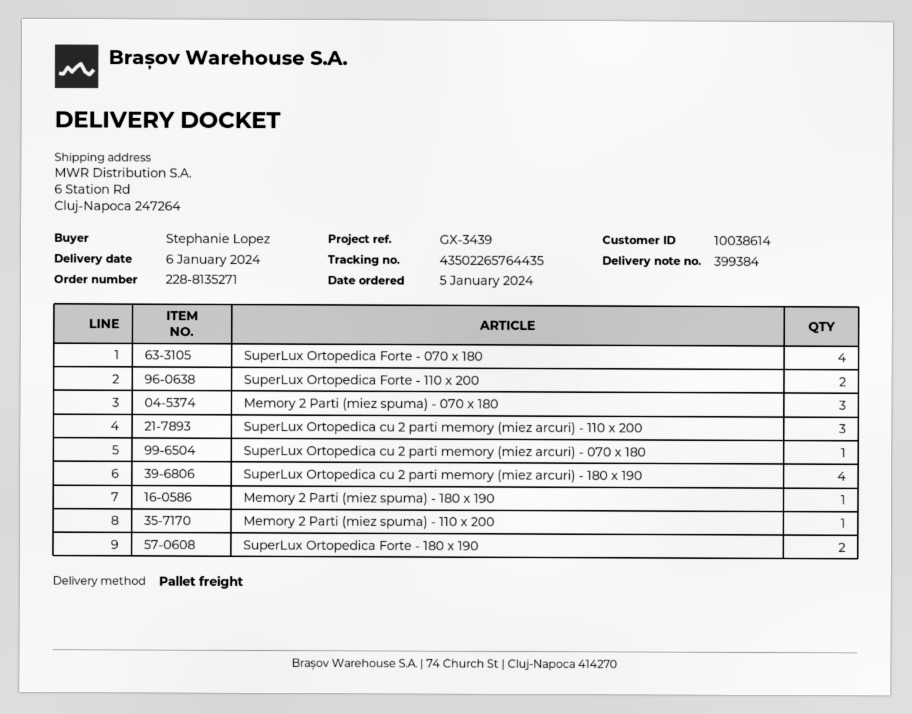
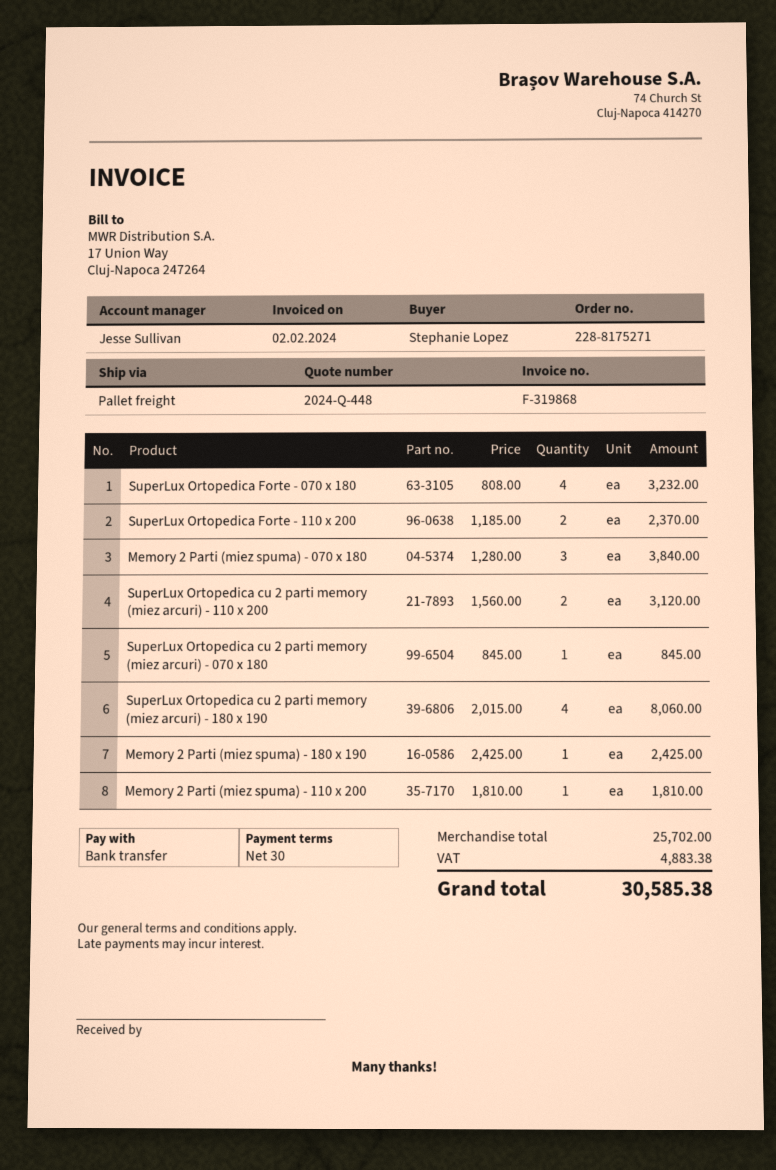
order number: 228-8135271 -> 228-8175271
SuperLux Ortopedica cu 2 parti memory (miez arcuri) - 110 x 200: 3 -> 2
SuperLux Ortopedica Forte - 180 x 190: 2 -> none

